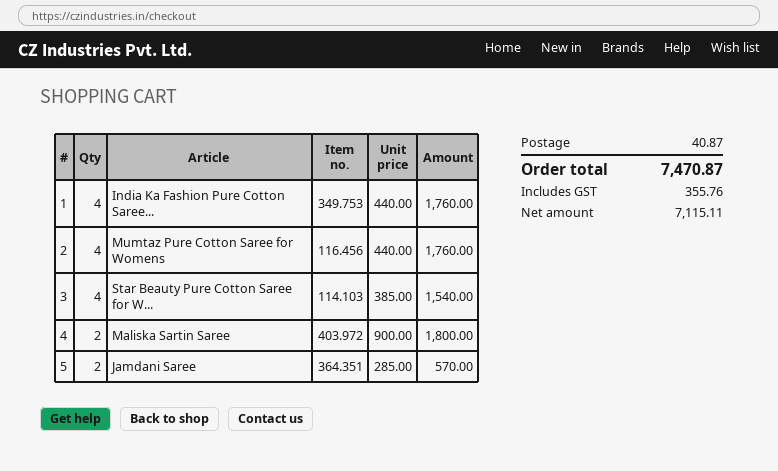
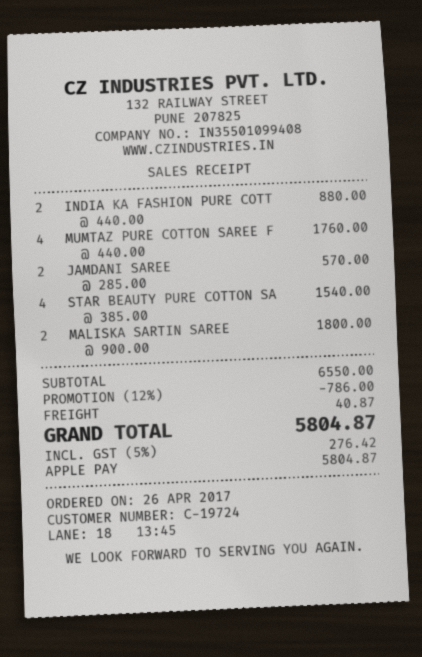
India Ka Fashion Pure Cotton Saree...: 4 x 440.00 = 1760.00 -> 2 x 440.00 = 880.00
discount: none -> 12% = 786.00
tax: 355.76 -> 276.42
total: 7470.87 -> 5804.87

